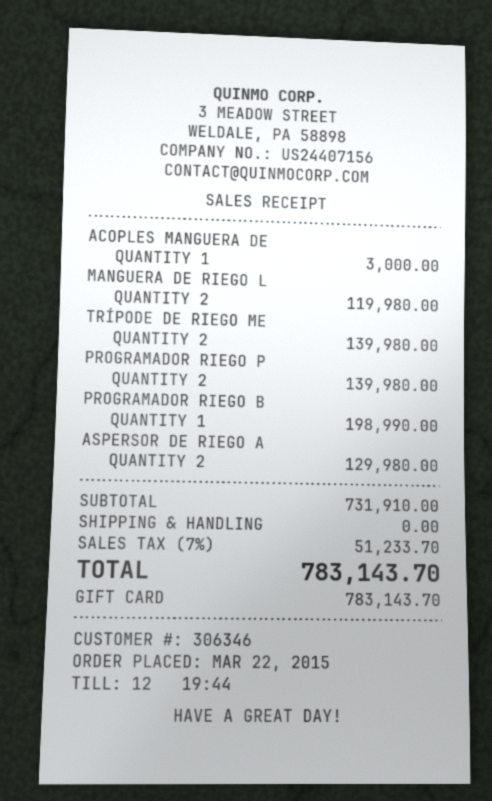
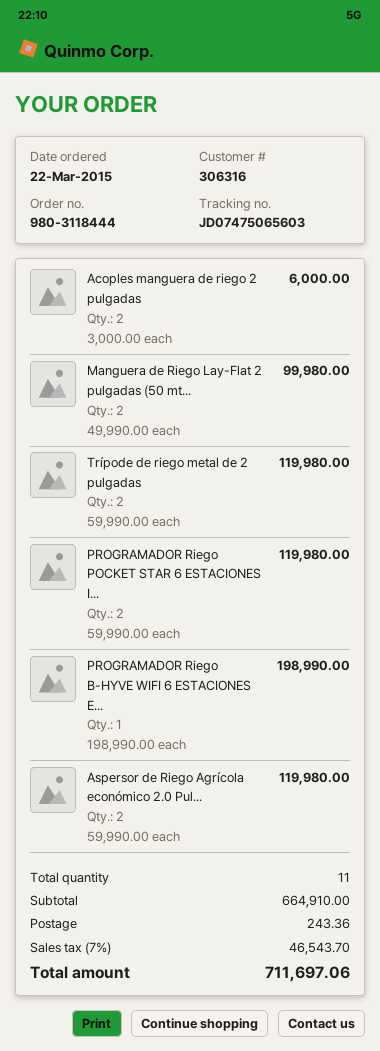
customer number: 306346 -> 306316
ACOPLES MANGUERA DE: 1 for 3000.00 -> 2 for 6000.00
MANGUERA DE RIEGO L: 2 for 119980.00 -> 2 for 99980.00
TRÍPODE DE RIEGO ME: 2 for 139980.00 -> 2 for 119980.00
PROGRAMADOR RIEGO P: 2 for 139980.00 -> 2 for 119980.00
ASPERSOR DE RIEGO A: 2 for 129980.00 -> 2 for 119980.00
subtotal: 731910.00 -> 664910.00
shipping: 0.00 -> 243.36
tax: 7% = 51233.70 -> 7% = 46543.70
total: 783143.70 -> 711697.06

